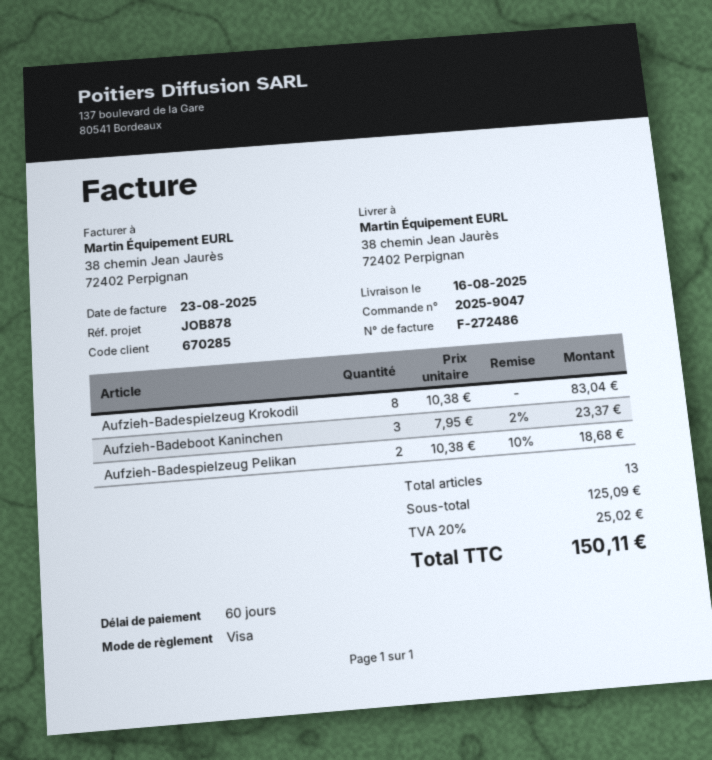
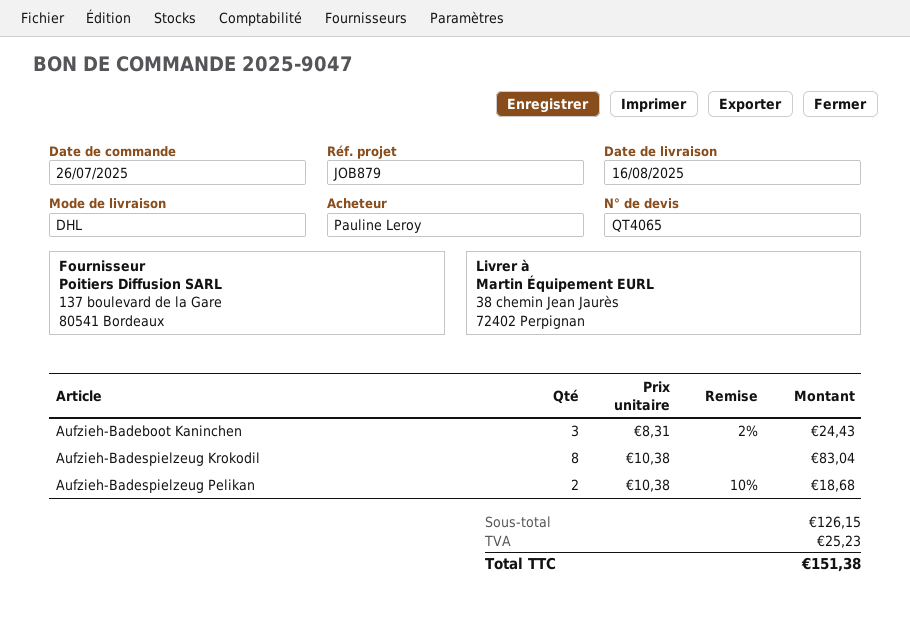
reference: JOB878 -> JOB879
Aufzieh-Badeboot Kaninchen: 3 x 7.95 - 2% = 23.37 -> 3 x 8.31 - 2% = 24.43
subtotal: 125.09 -> 126.15
tax: 25.02 -> 25.23
total: 150.11 -> 151.38

